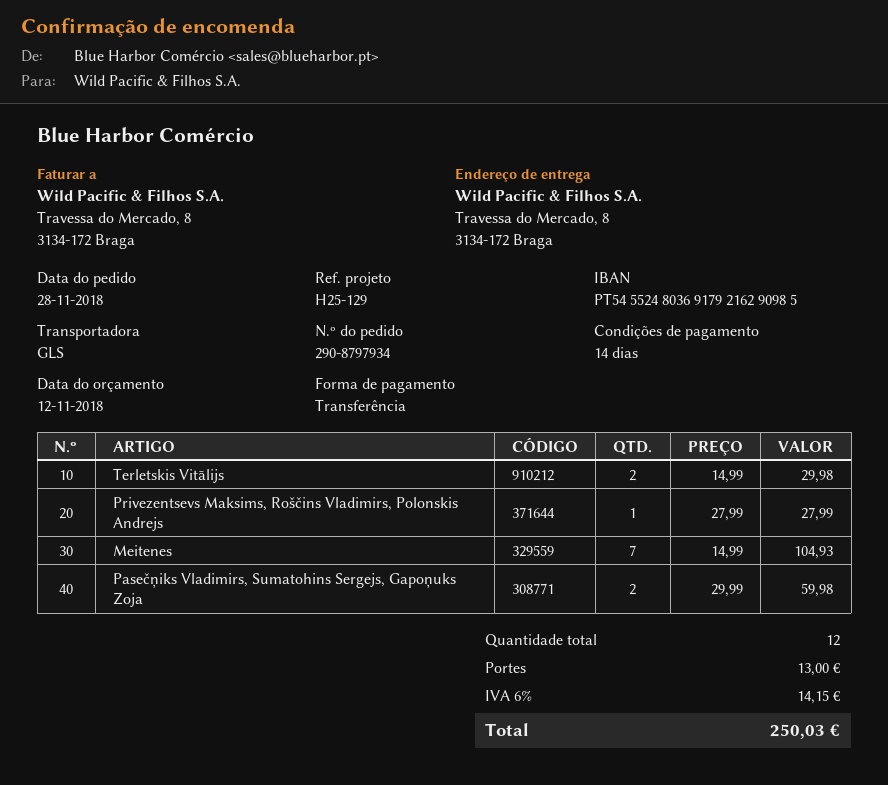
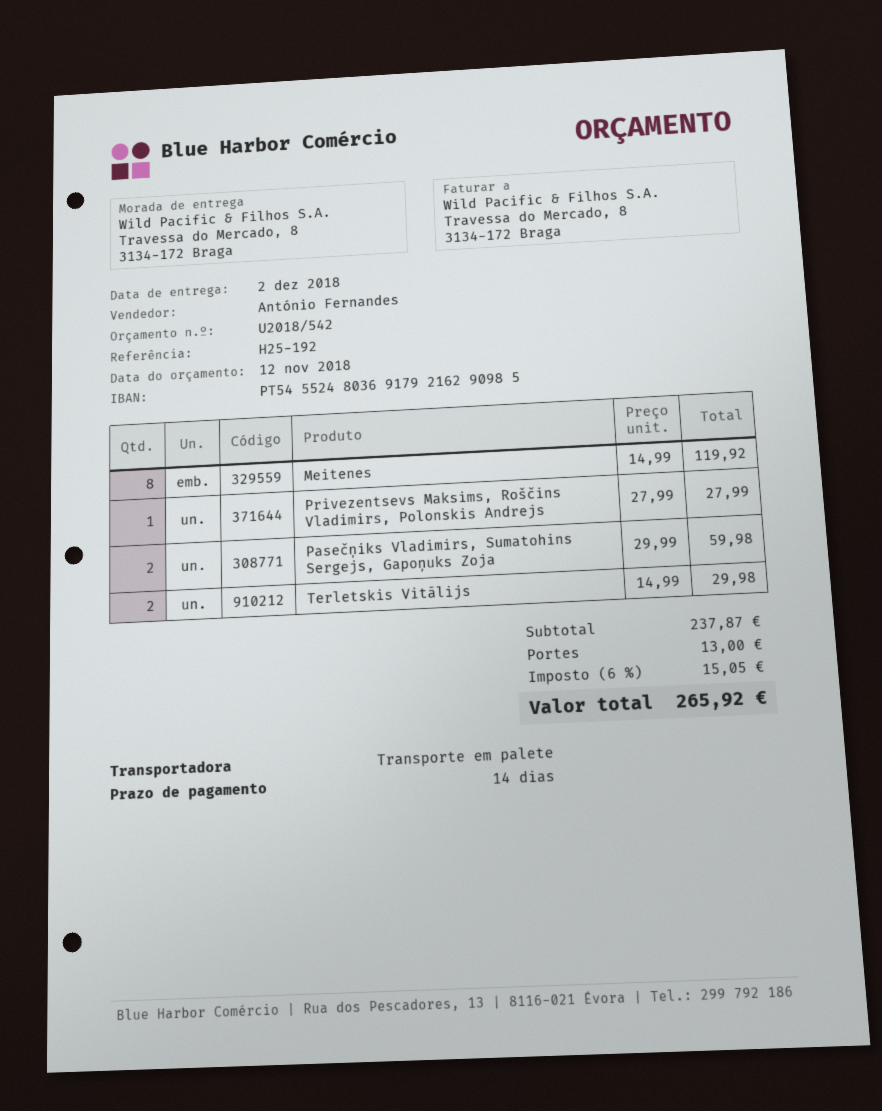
reference: H25-129 -> H25-192
shipping method: GLS -> pallet freight
Meitenes: 7 x 14.99 = 104.93 -> 8 x 14.99 = 119.92
tax: 6% = 14.15 -> 6% = 15.05
total: 250.03 -> 265.92

